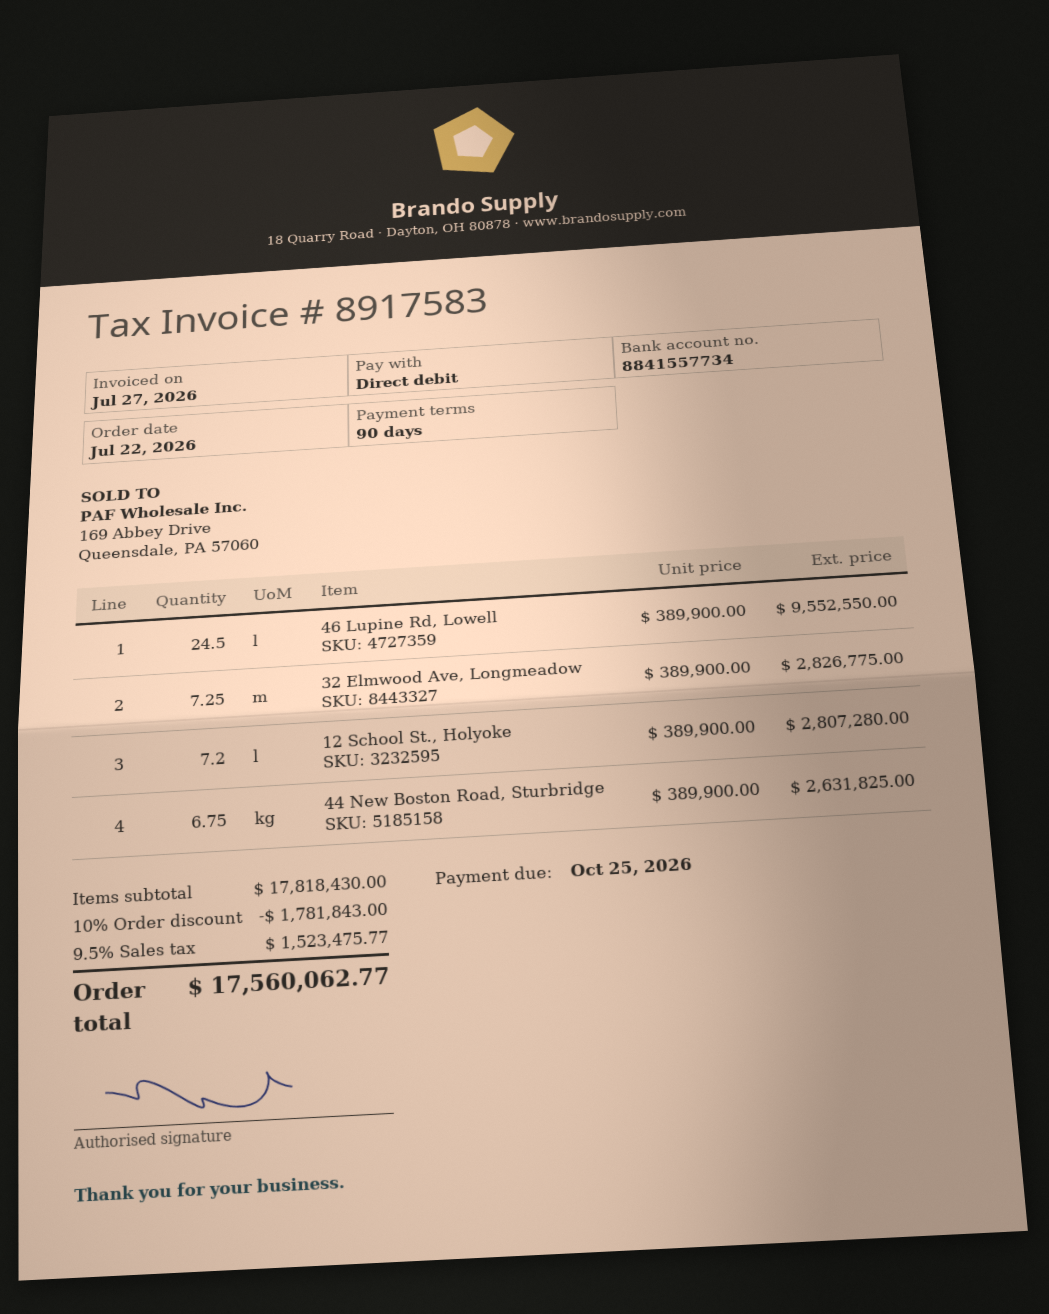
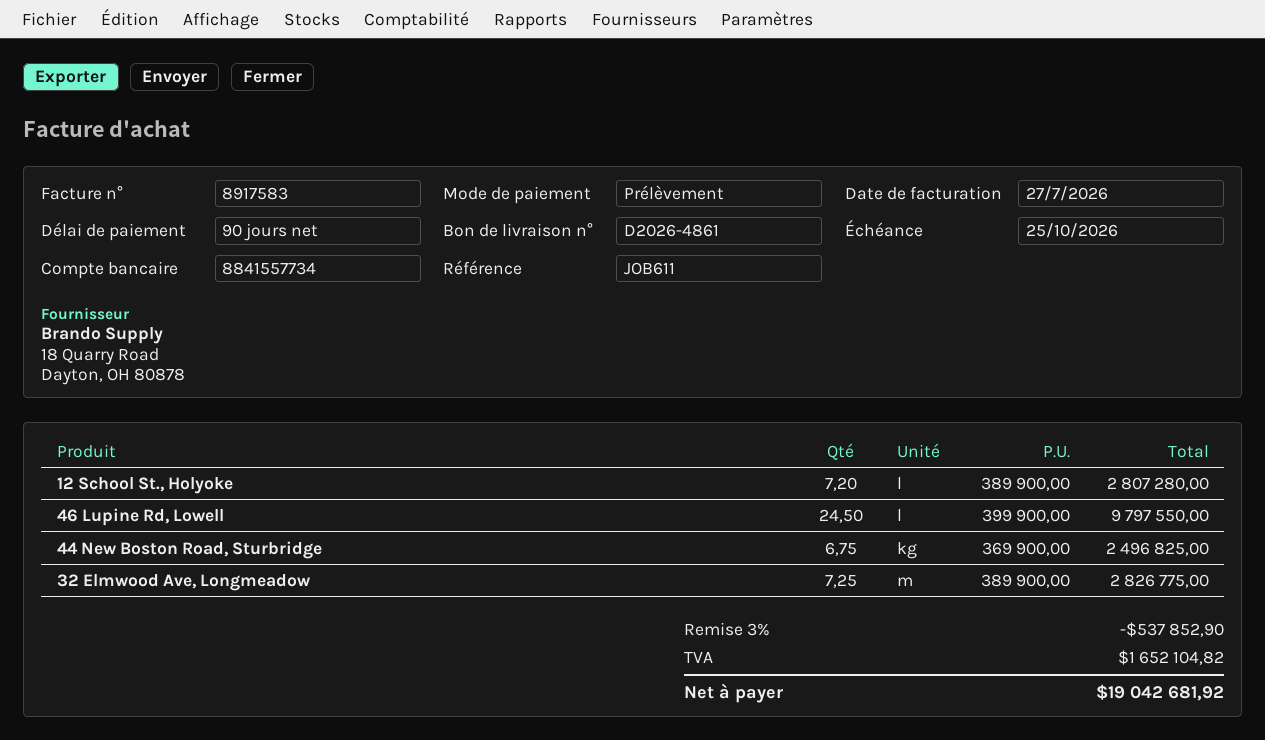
46 Lupine Rd, Lowell: 24.5 x 389900.00 = 9552550.00 -> 24.5 x 399900.00 = 9797550.00
44 New Boston Road, Sturbridge: 6.75 x 389900.00 = 2631825.00 -> 6.75 x 369900.00 = 2496825.00
discount: 10% = 1781843.00 -> 3% = 537852.90
tax: 1523475.77 -> 1652104.82
total: 17560062.77 -> 19042681.92

